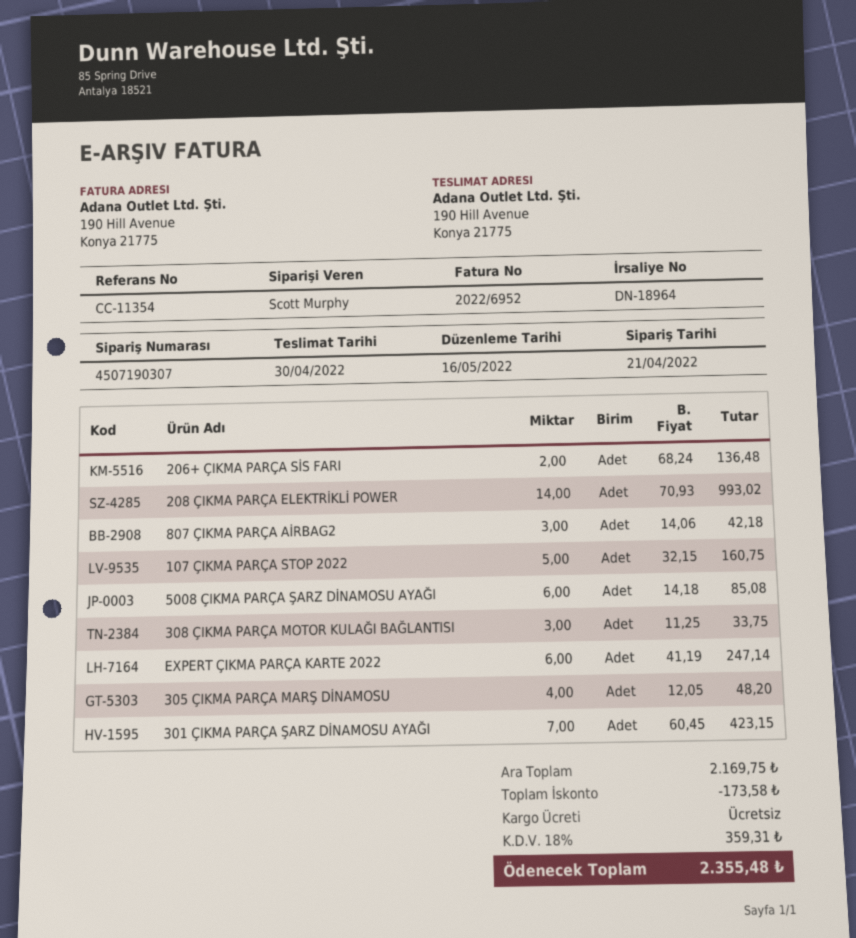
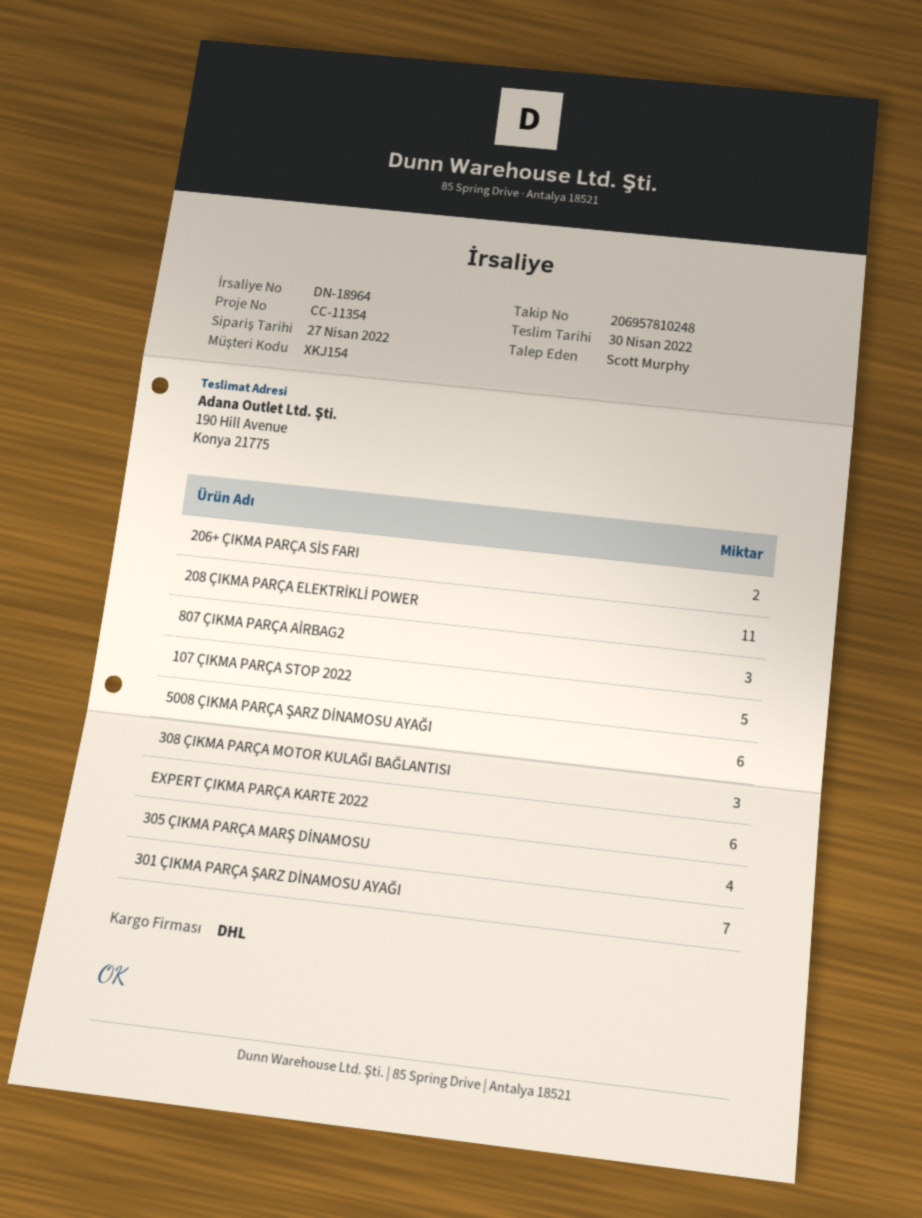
order date: 2022-04-21 -> 2022-04-27
208 ÇIKMA PARÇA ELEKTRİKLİ POWER: 14 -> 11

